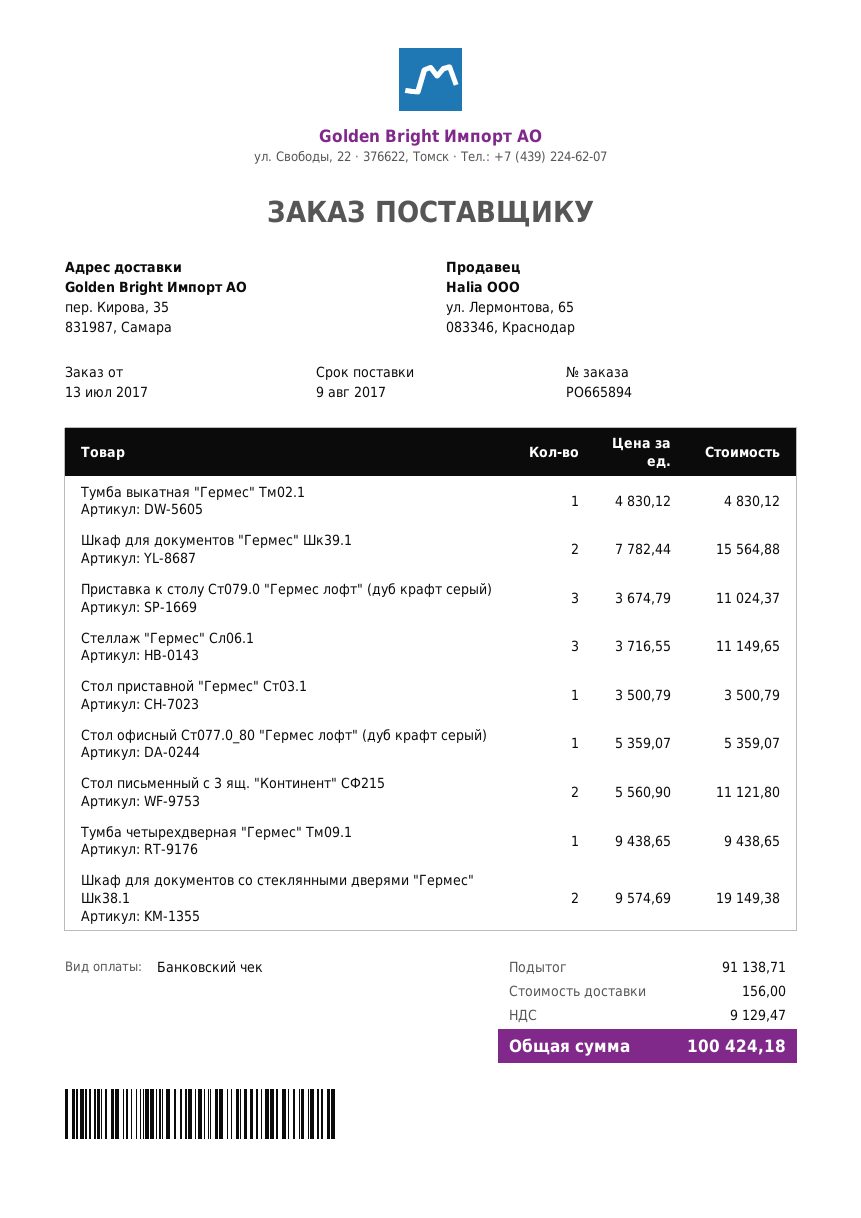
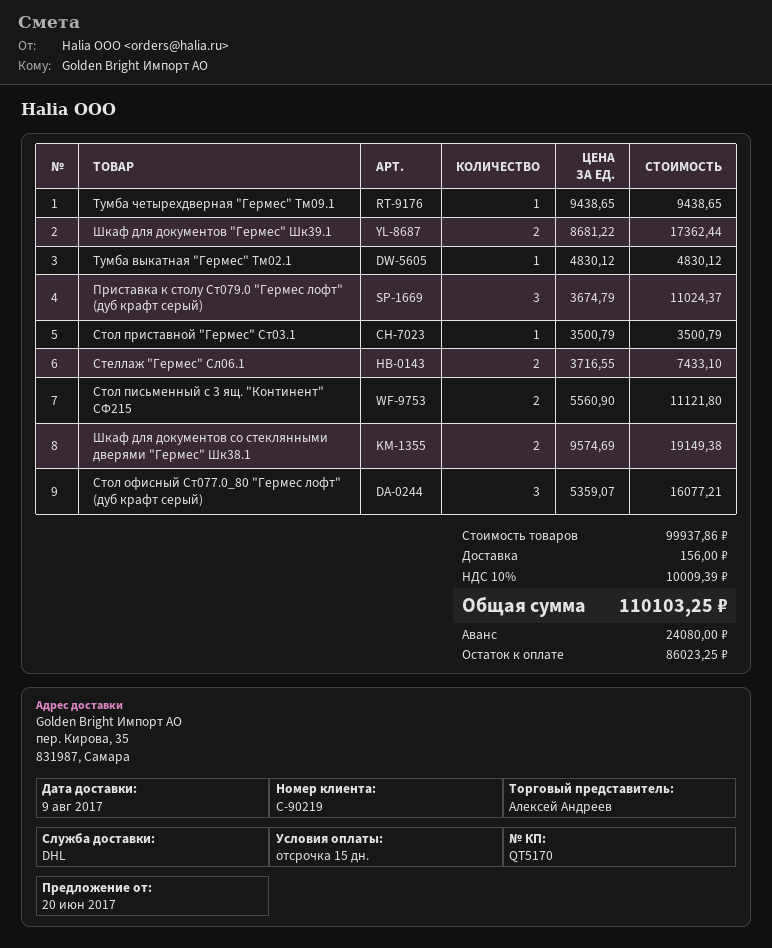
Шкаф для документов "Гермес" Шк39.1: 2 x 7782.44 = 15564.88 -> 2 x 8681.22 = 17362.44
Стеллаж "Гермес" Сл06.1: 3 x 3716.55 = 11149.65 -> 2 x 3716.55 = 7433.10
Стол офисный Ст077.0_80 "Гермес лофт" (дуб крафт серый): 1 x 5359.07 = 5359.07 -> 3 x 5359.07 = 16077.21
subtotal: 91138.71 -> 99937.86
tax: 9129.47 -> 10009.39
total: 100424.18 -> 110103.25

